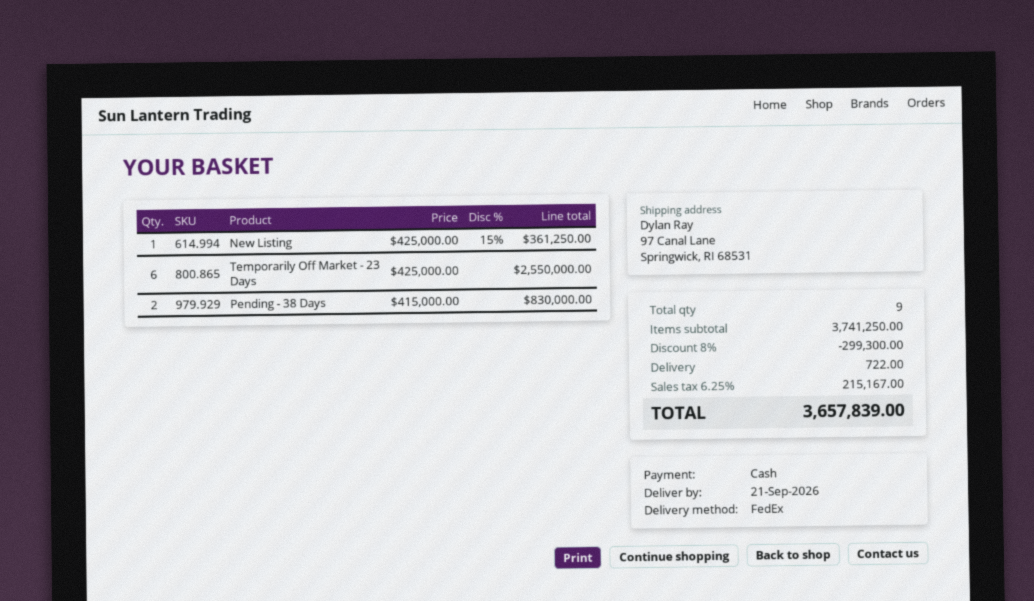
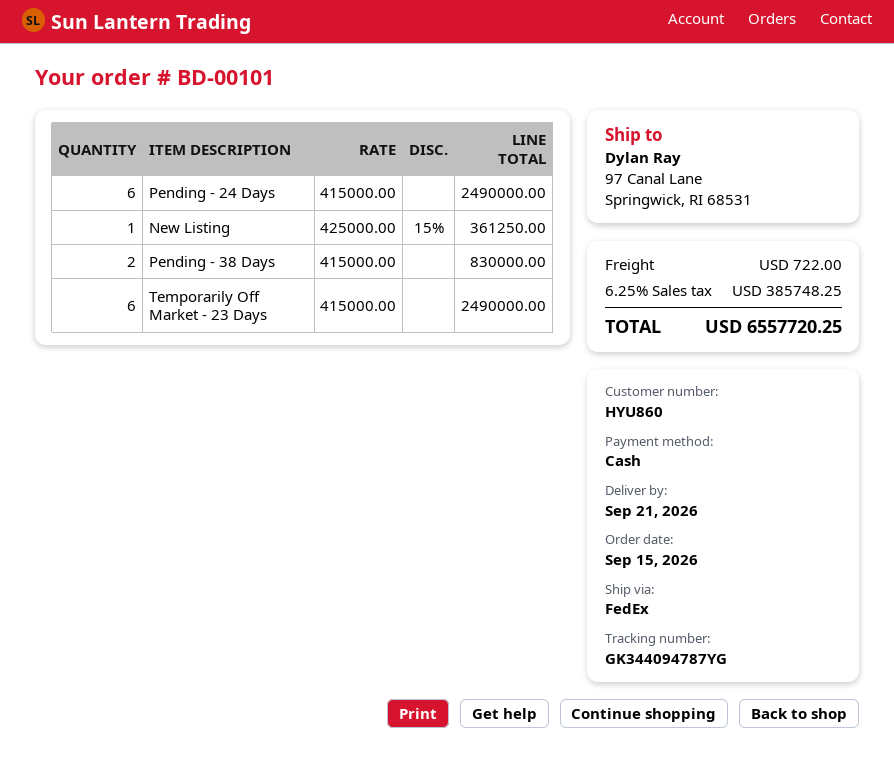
Temporarily Off Market - 23 Days: 6 x 425000.00 = 2550000.00 -> 6 x 415000.00 = 2490000.00
Pending - 24 Days: none -> 6 x 415000.00 = 2490000.00
discount: 8% = 299300.00 -> none
tax: 6.25% = 215167.00 -> 6.25% = 385748.25
total: 3657839.00 -> 6557720.25

